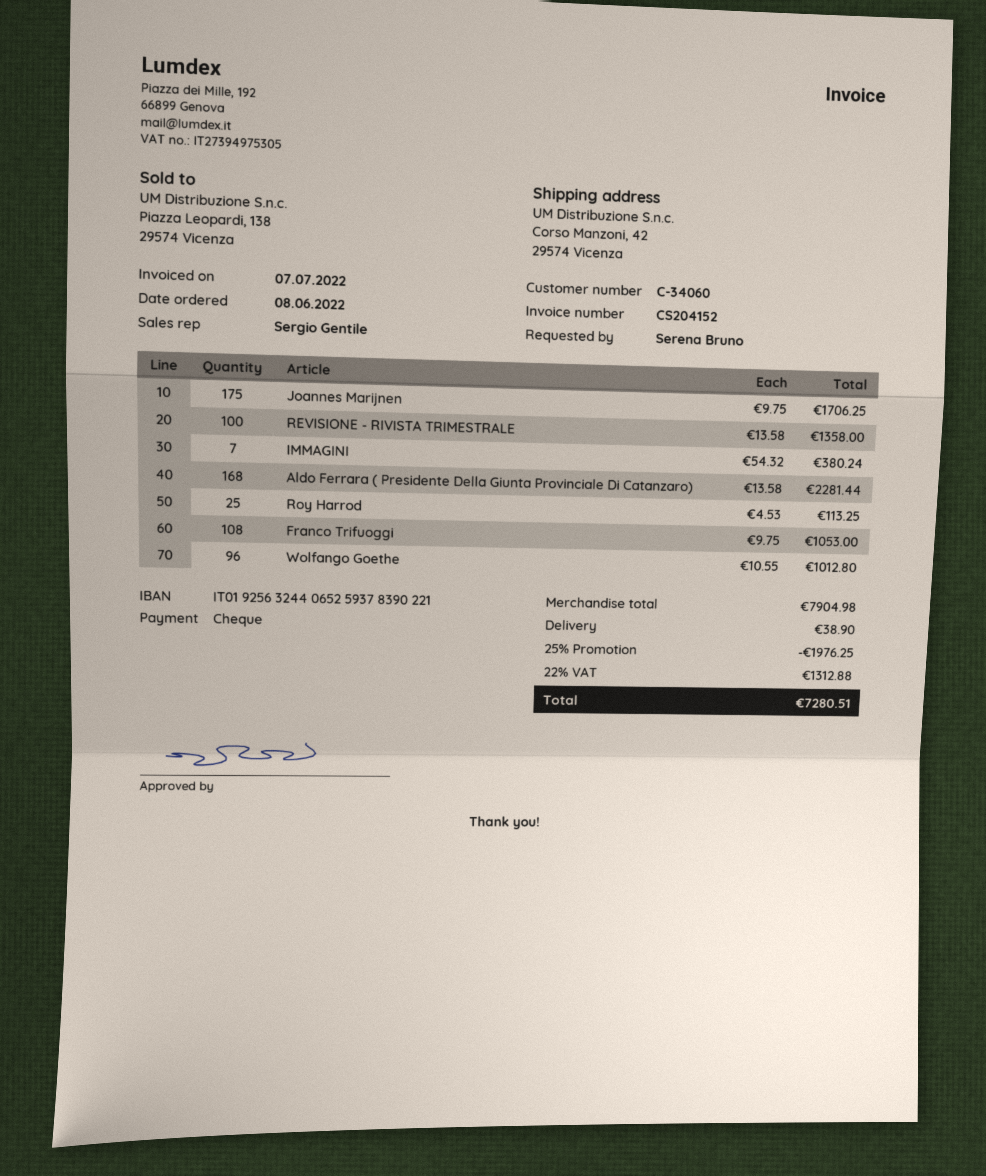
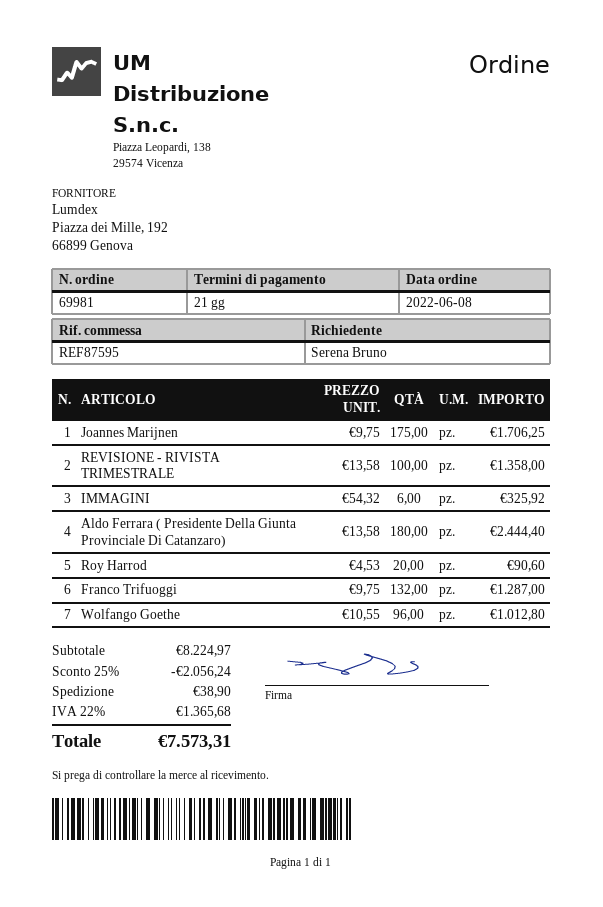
IMMAGINI: 7 x 54.32 = 380.24 -> 6 x 54.32 = 325.92
Aldo Ferrara ( Presidente Della Giunta Provinciale Di Catanzaro): 168 x 13.58 = 2281.44 -> 180 x 13.58 = 2444.40
Roy Harrod: 25 x 4.53 = 113.25 -> 20 x 4.53 = 90.60
Franco Trifuoggi: 108 x 9.75 = 1053.00 -> 132 x 9.75 = 1287.00
subtotal: 7904.98 -> 8224.97
discount: 25% = 1976.25 -> 25% = 2056.24
tax: 22% = 1312.88 -> 22% = 1365.68
total: 7280.51 -> 7573.31

